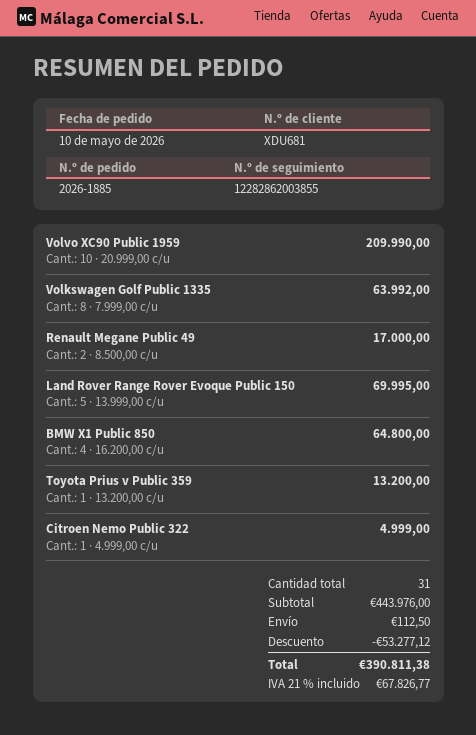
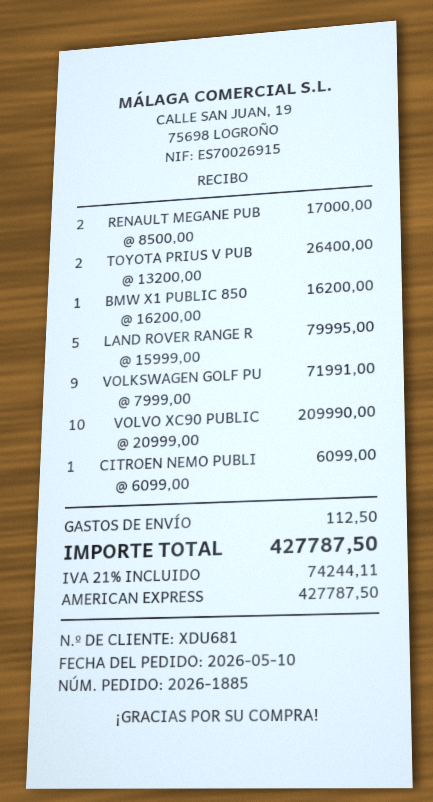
Volkswagen Golf Public 1335: 8 x 7999.00 = 63992.00 -> 9 x 7999.00 = 71991.00
Land Rover Range Rover Evoque Public 150: 5 x 13999.00 = 69995.00 -> 5 x 15999.00 = 79995.00
BMW X1 Public 850: 4 x 16200.00 = 64800.00 -> 1 x 16200.00 = 16200.00
Toyota Prius v Public 359: 1 x 13200.00 = 13200.00 -> 2 x 13200.00 = 26400.00
Citroen Nemo Public 322: 1 x 4999.00 = 4999.00 -> 1 x 6099.00 = 6099.00
discount: 53277.12 -> none
tax: 21% = 67826.77 -> 21% = 74244.11
total: 390811.38 -> 427787.50

